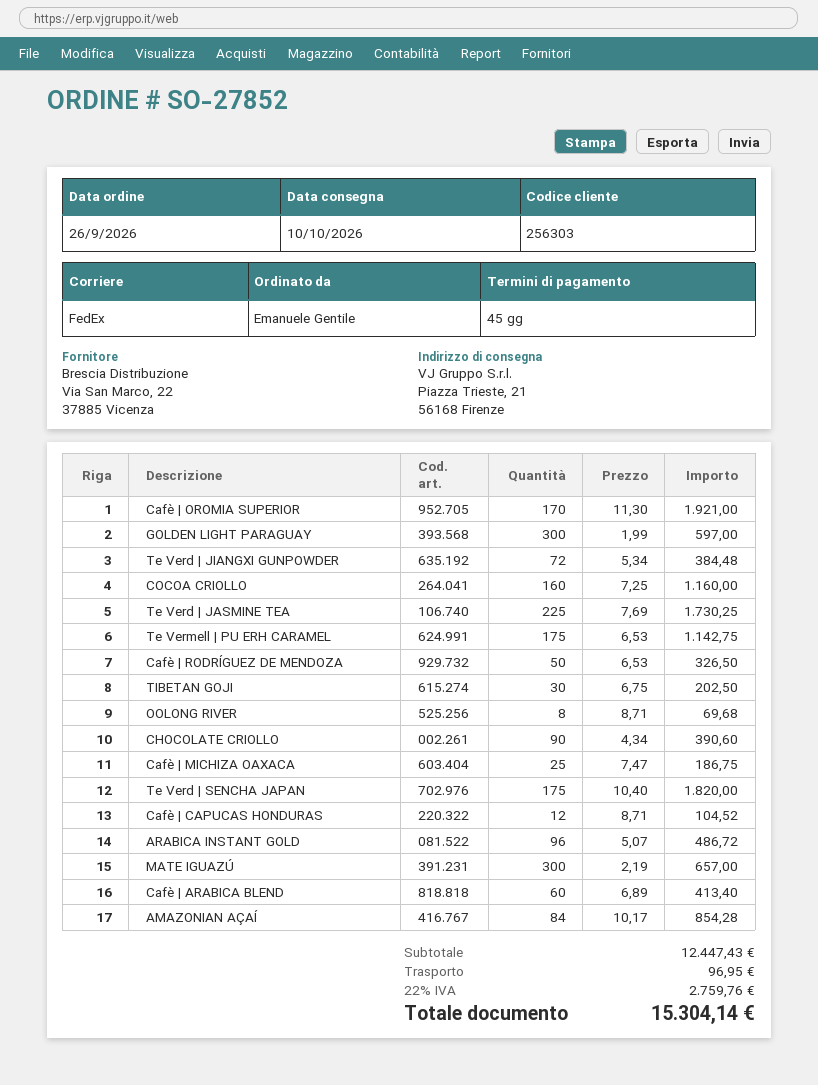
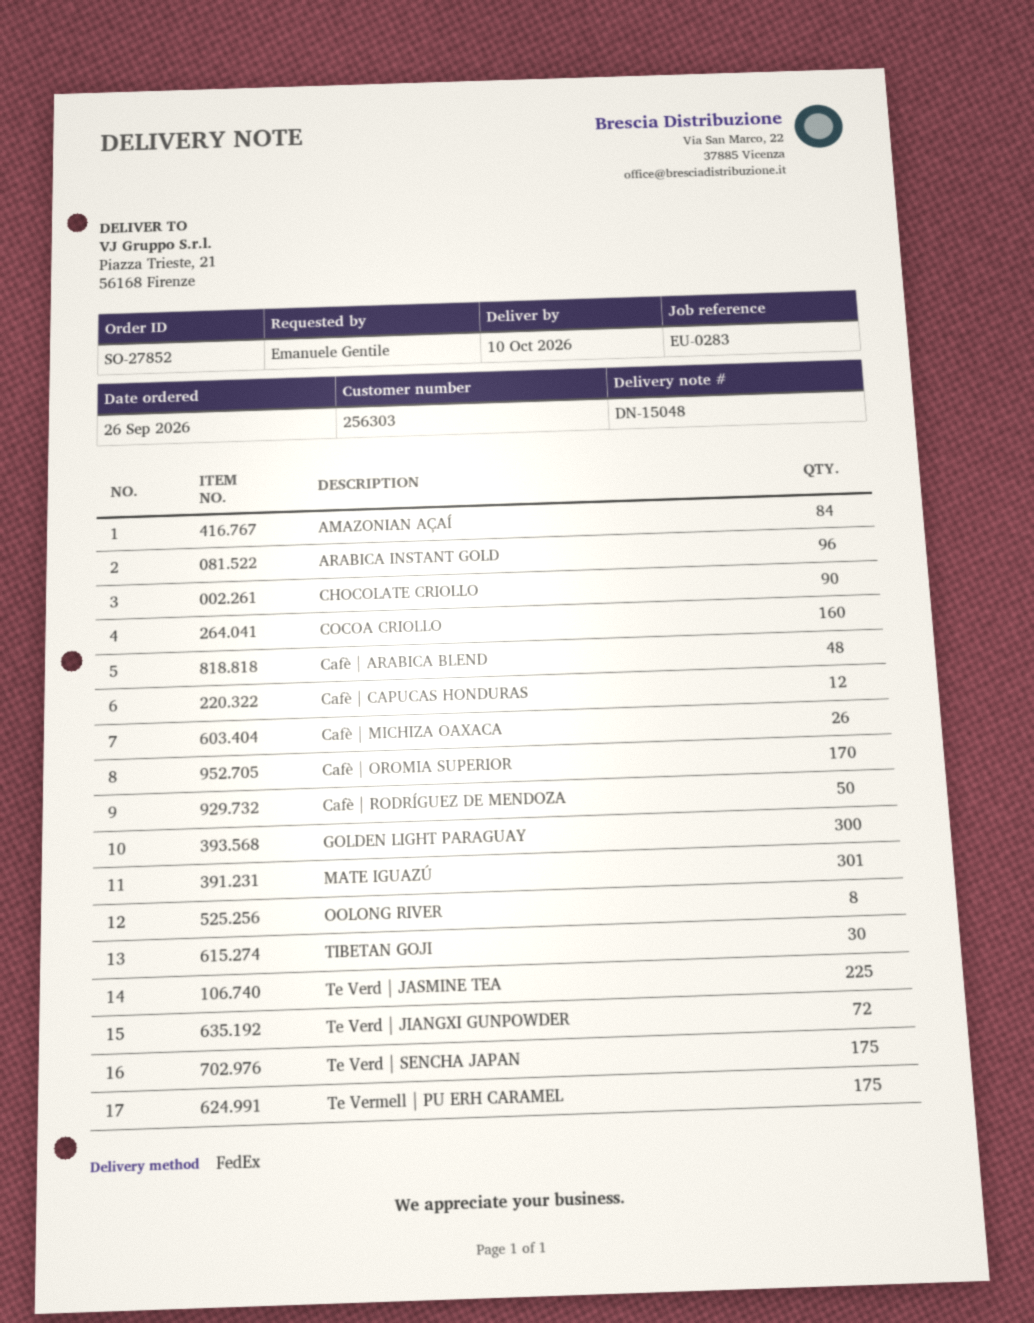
Cafè | MICHIZA OAXACA: 25 -> 26
MATE IGUAZÚ: 300 -> 301
Cafè | ARABICA BLEND: 60 -> 48

